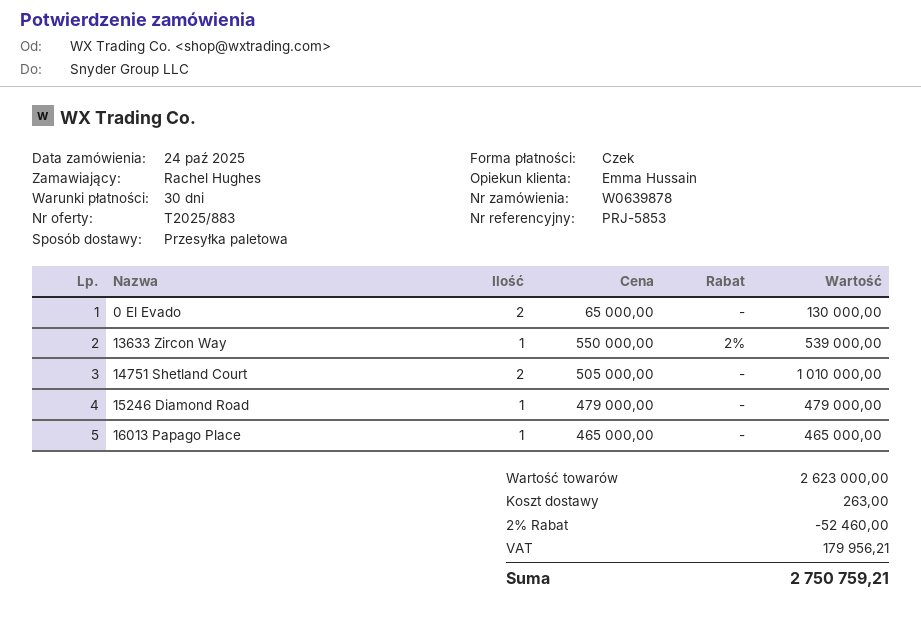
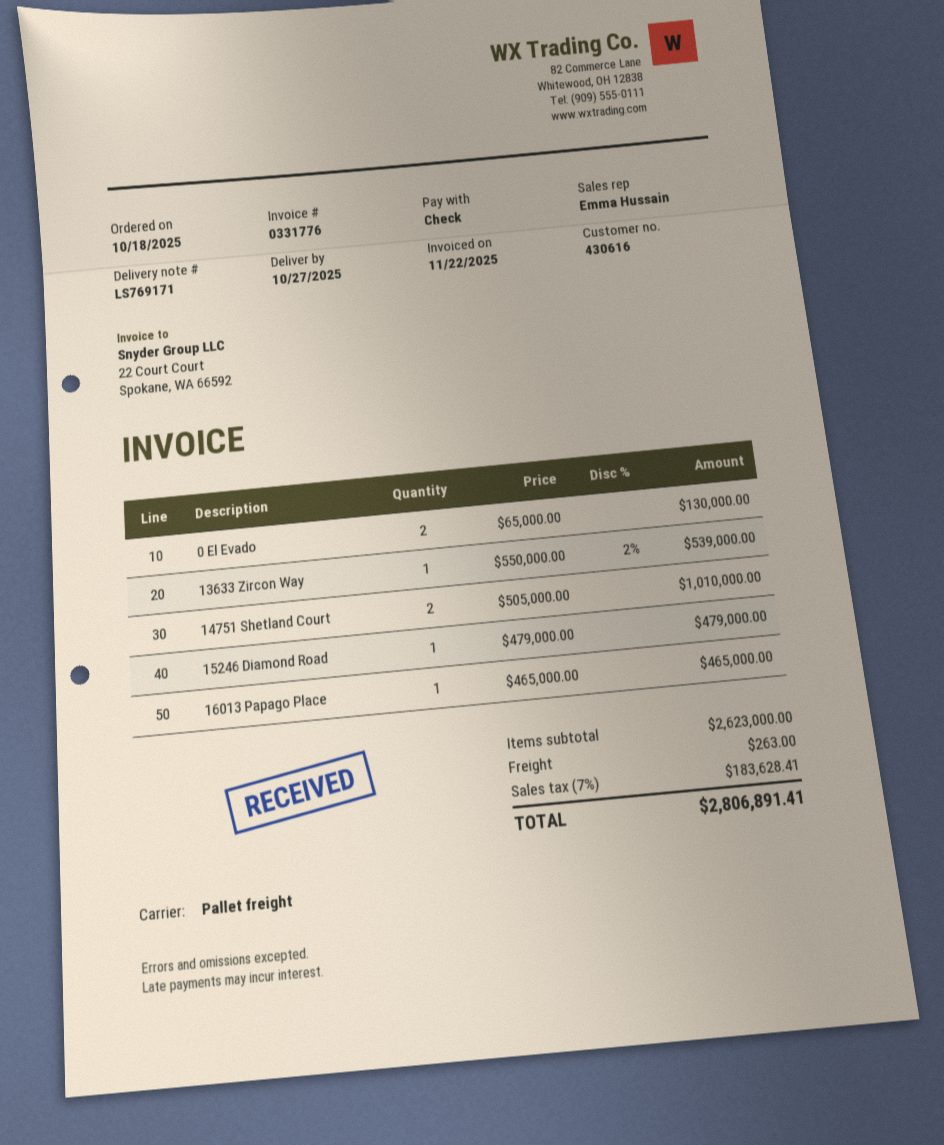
order date: 2025-10-24 -> 2025-10-18
discount: 2% = 52460.00 -> none
tax: 179956.21 -> 183628.41
total: 2750759.21 -> 2806891.41

